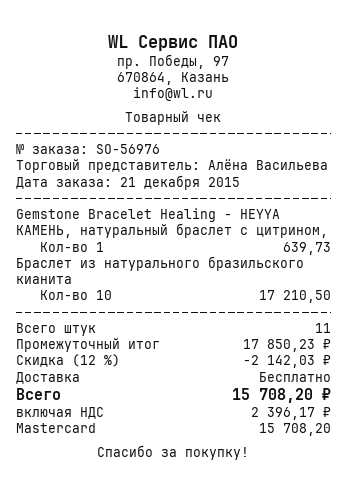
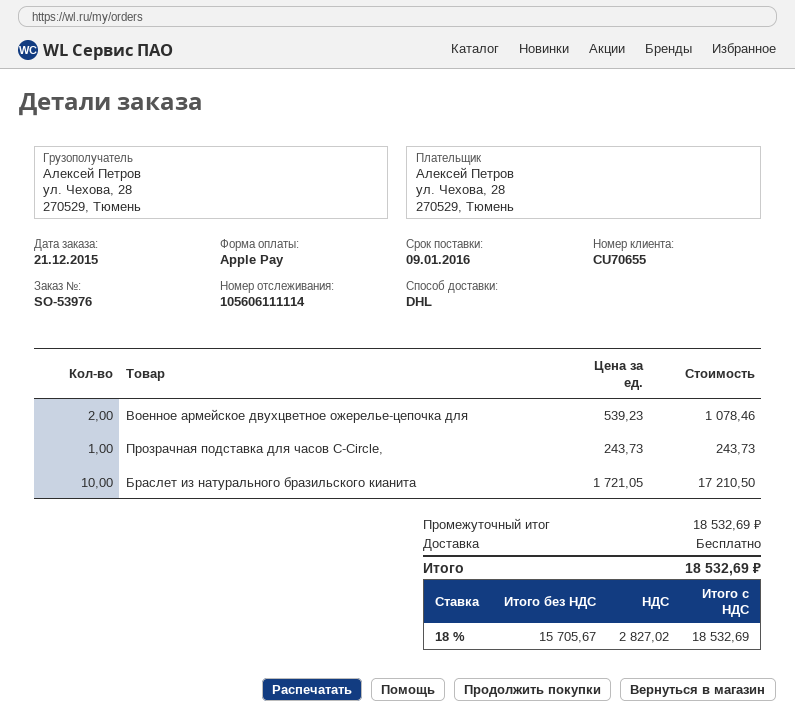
order number: SO-56976 -> SO-53976
payment method: Mastercard -> Apple Pay
Gemstone Bracelet Healing - HEYYA КАМЕНЬ, натуральный браслет с цитрином,: 1 for 639.73 -> none
Военное армейское двухцветное ожерелье-цепочка для: none -> 2 for 1078.46
Прозрачная подставка для часов C-Circle,: none -> 1 for 243.73
subtotal: 17850.23 -> 18532.69
discount: 12% = 2142.03 -> none
tax: 2396.17 -> 2827.02
total: 15708.20 -> 18532.69

